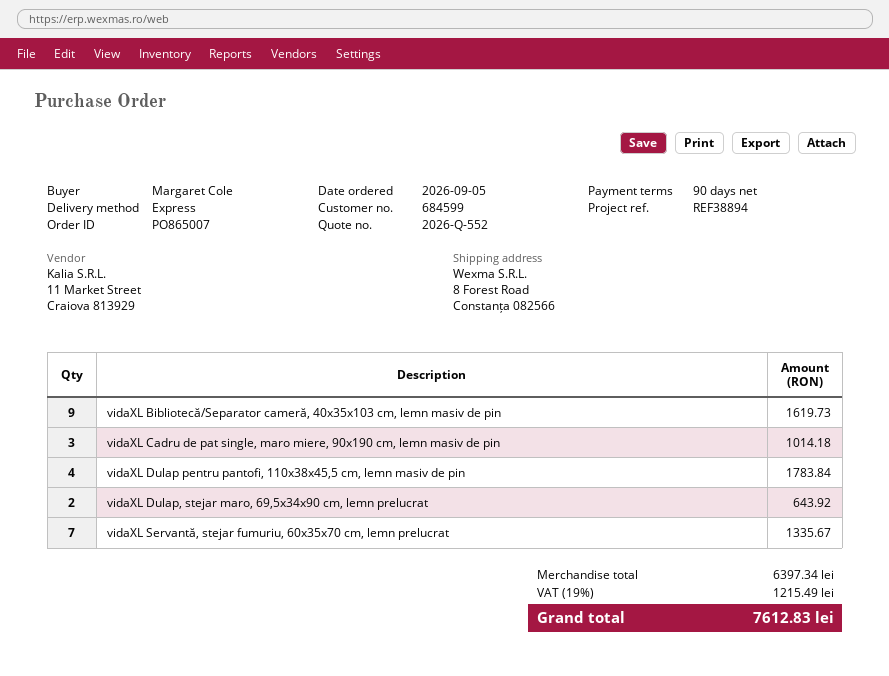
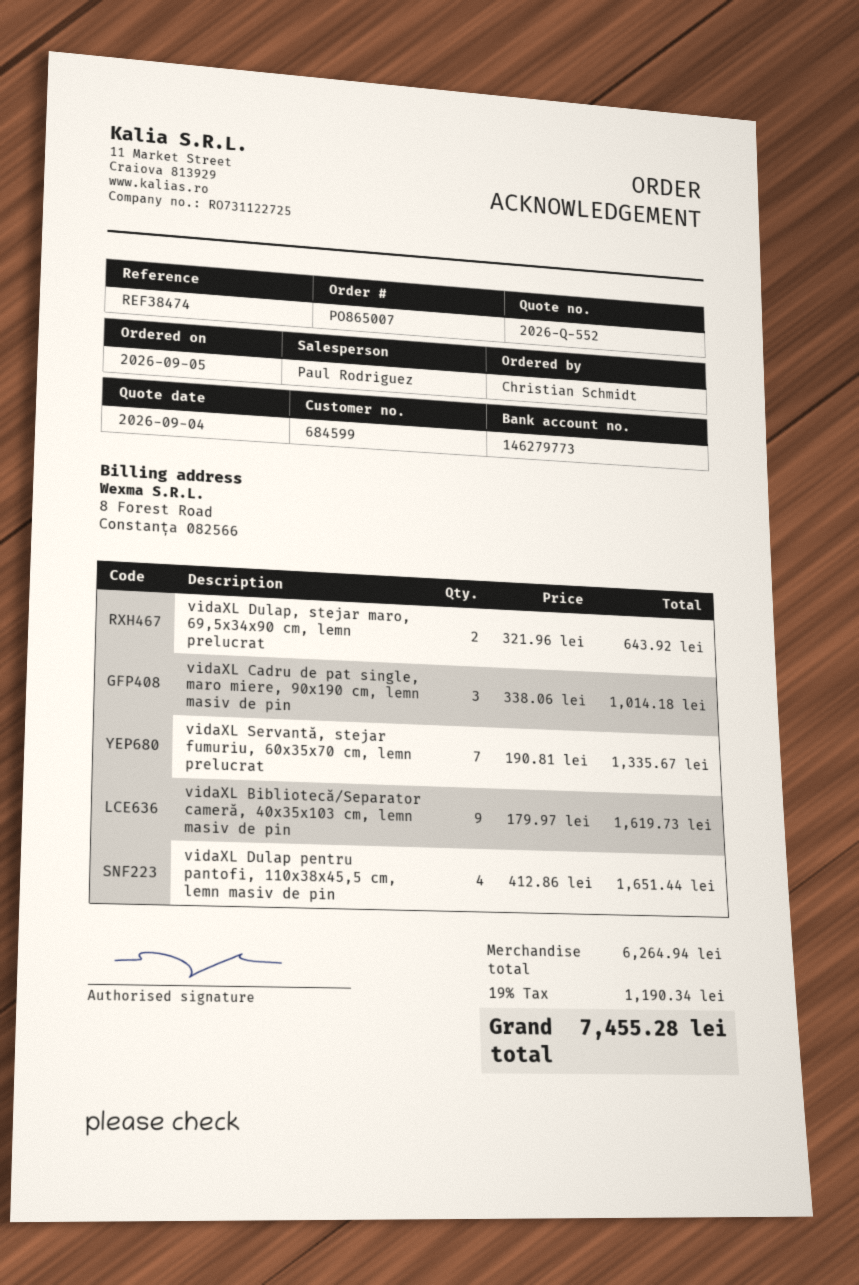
reference: REF38894 -> REF38474
ordered by: Margaret Cole -> Christian Schmidt
vidaXL Dulap pentru pantofi, 110x38x45,5 cm, lemn masiv de pin: 4 for 1783.84 -> 4 for 1651.44
subtotal: 6397.34 -> 6264.94
tax: 19% = 1215.49 -> 19% = 1190.34
total: 7612.83 -> 7455.28

